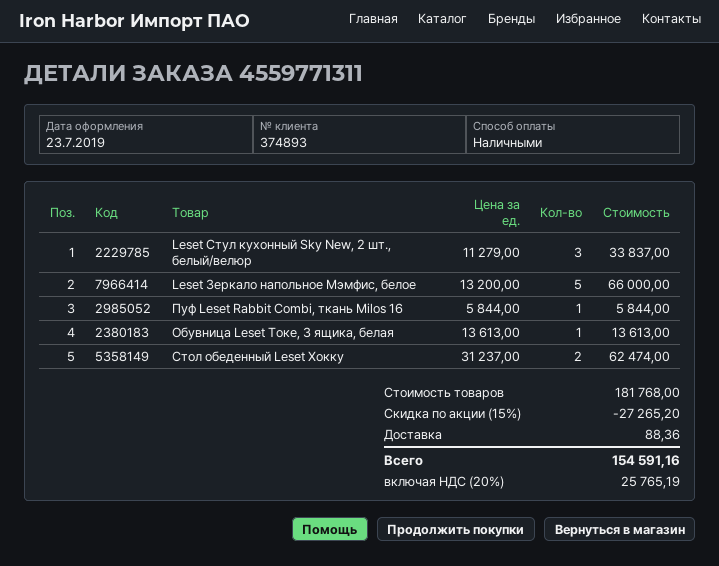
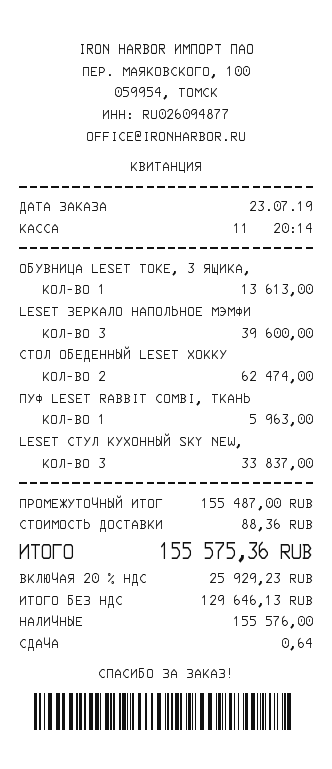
Leset Зеркало напольное Мэмфис, белое: 5 for 66000.00 -> 3 for 39600.00
Пуф Leset Rabbit Combi, ткань Milos 16: 1 for 5844.00 -> 1 for 5963.00
subtotal: 181768.00 -> 155487.00
discount: 15% = 27265.20 -> none
tax: 20% = 25765.19 -> 20% = 25929.23
total: 154591.16 -> 155575.36

